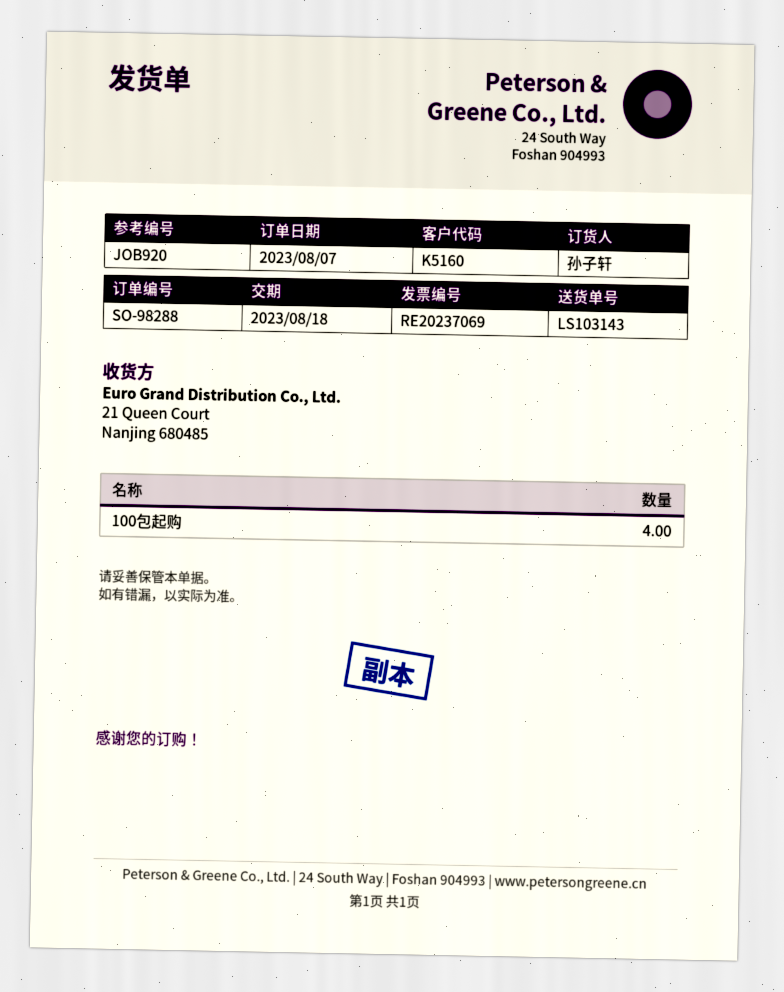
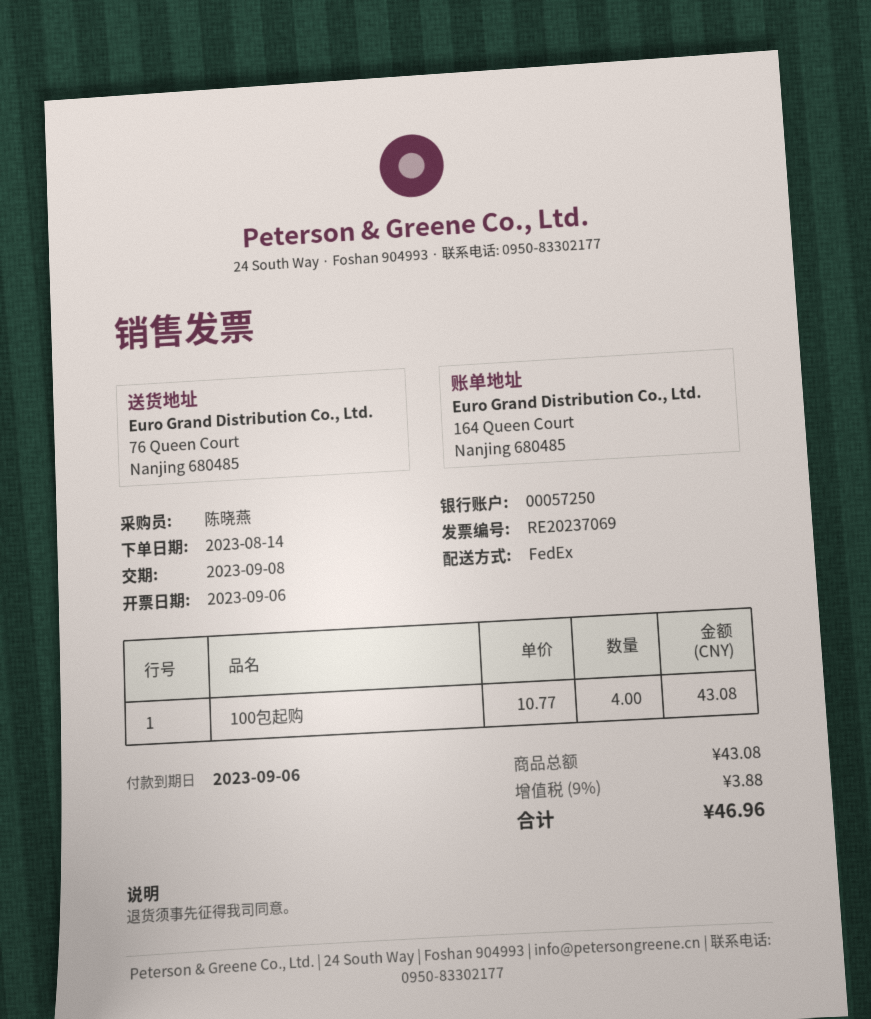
order date: 2023-08-07 -> 2023-08-14
delivery date: 2023-08-18 -> 2023-09-08
ordered by: 孙子轩 -> 陈晓燕
ship to: 21 Queen Court, Nanjing 680485 -> 76 Queen Court, Nanjing 680485

